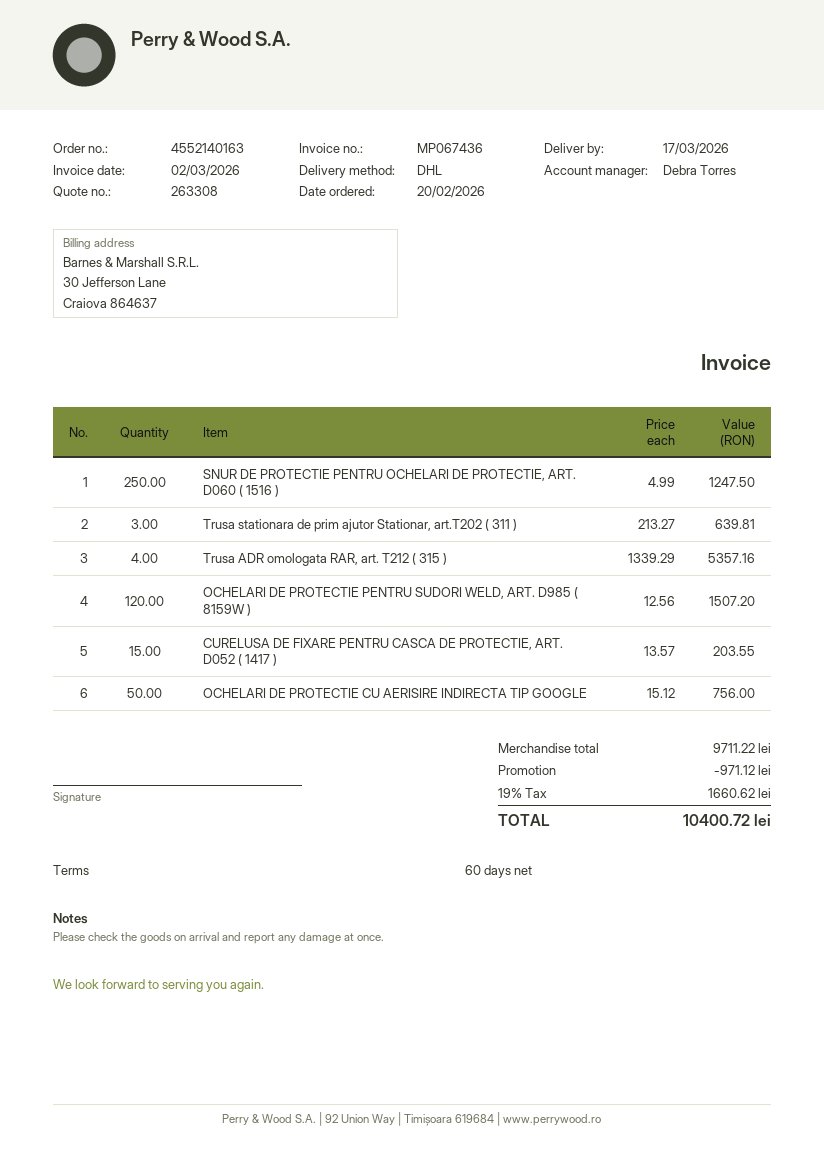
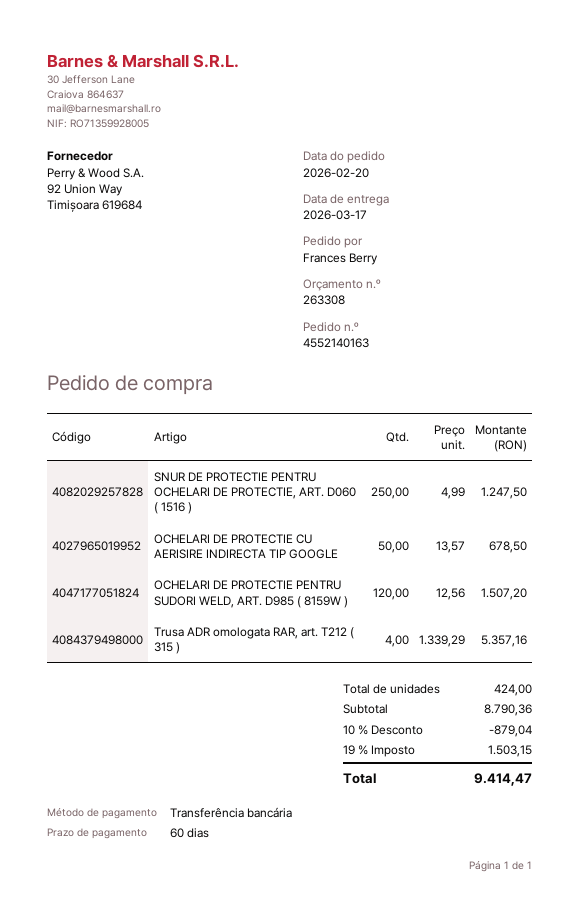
Trusa stationara de prim ajutor Stationar, art.T202 ( 311 ): 3 x 213.27 = 639.81 -> none
CURELUSA DE FIXARE PENTRU CASCA DE PROTECTIE, ART. D052 ( 1417 ): 15 x 13.57 = 203.55 -> none
OCHELARI DE PROTECTIE CU AERISIRE INDIRECTA TIP GOOGLE: 50 x 15.12 = 756.00 -> 50 x 13.57 = 678.50
subtotal: 9711.22 -> 8790.36
discount: 971.12 -> 879.04
tax: 19% = 1660.62 -> 19% = 1503.15
total: 10400.72 -> 9414.47

